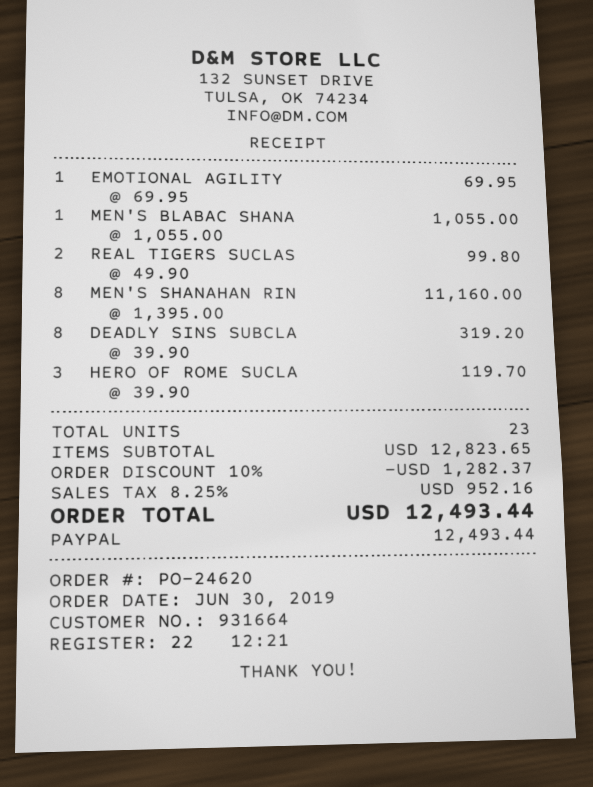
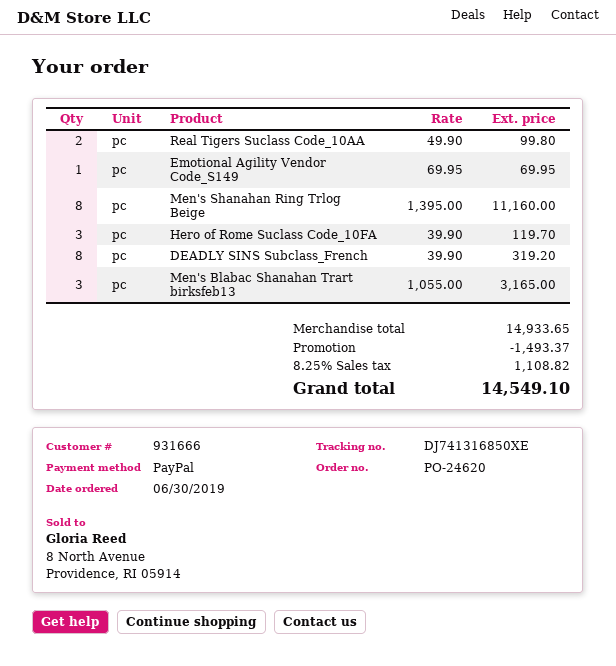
customer number: 931664 -> 931666
MEN'S BLABAC SHANA: 1 x 1055.00 = 1055.00 -> 3 x 1055.00 = 3165.00
subtotal: 12823.65 -> 14933.65
discount: 1282.37 -> 1493.37
tax: 8.25% = 952.16 -> 8.25% = 1108.82
total: 12493.44 -> 14549.10

